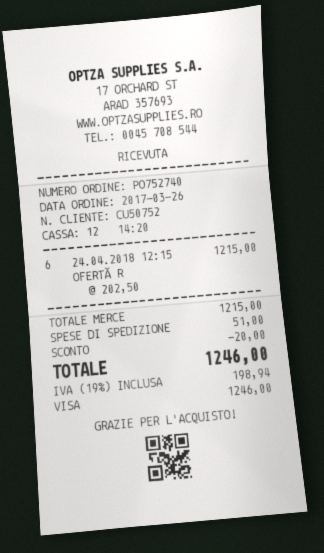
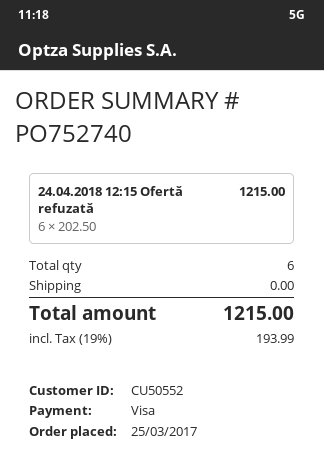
order date: 2017-03-26 -> 2017-03-25
customer number: CU50752 -> CU50552
discount: 20.00 -> none
shipping: 51.00 -> 0.00
tax: 19% = 198.94 -> 19% = 193.99
total: 1246.00 -> 1215.00

